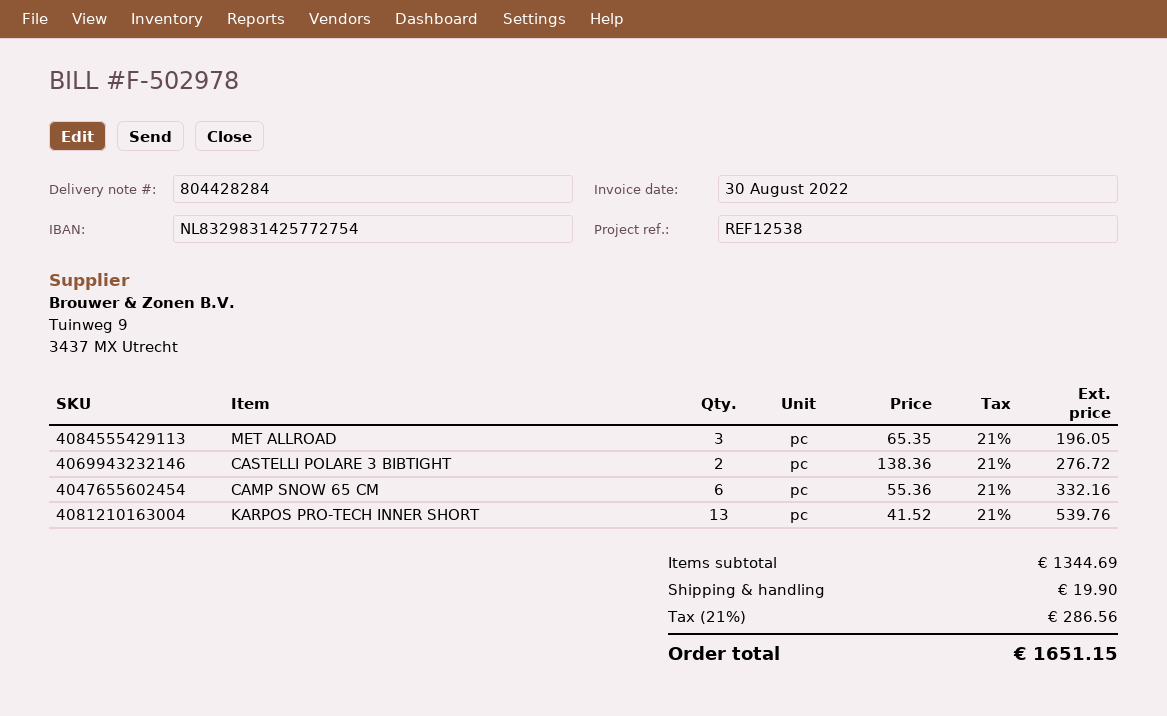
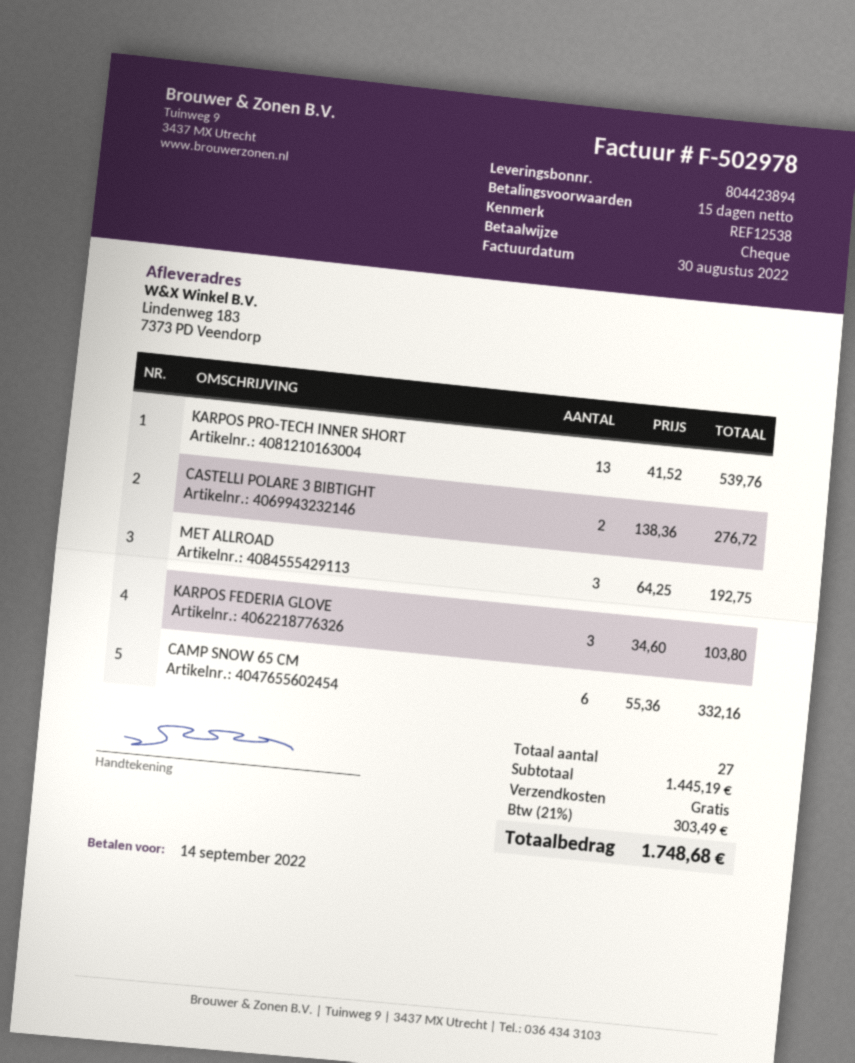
delivery note number: 804428284 -> 804423894
MET ALLROAD: 3 x 65.35 = 196.05 -> 3 x 64.25 = 192.75
KARPOS FEDERIA GLOVE: none -> 3 x 34.60 = 103.80
subtotal: 1344.69 -> 1445.19
shipping: 19.90 -> 0.00
tax: 21% = 286.56 -> 21% = 303.49
total: 1651.15 -> 1748.68

